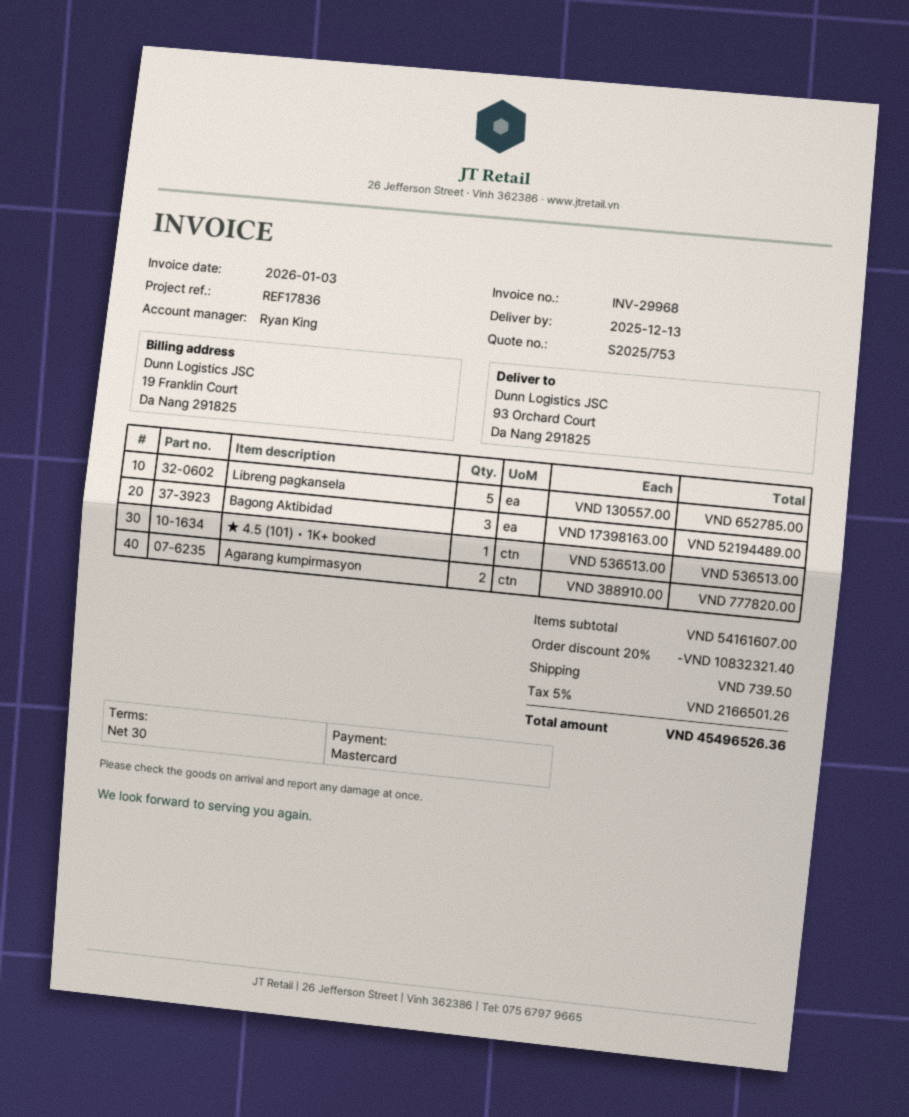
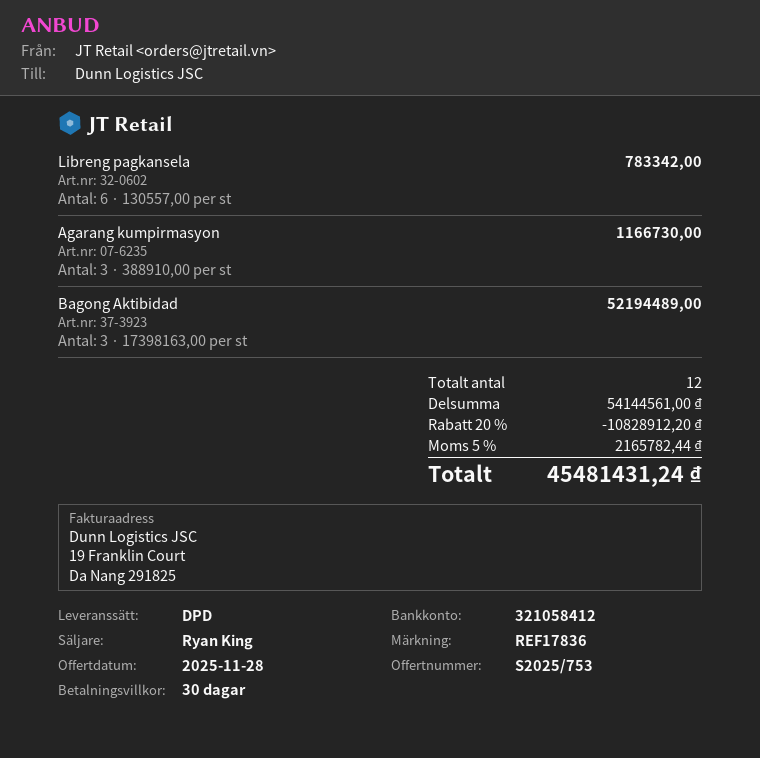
Libreng pagkansela: 5 x 130557.00 = 652785.00 -> 6 x 130557.00 = 783342.00
★ 4.5 (101) • 1K+ booked: 1 x 536513.00 = 536513.00 -> none
Agarang kumpirmasyon: 2 x 388910.00 = 777820.00 -> 3 x 388910.00 = 1166730.00
subtotal: 54161607.00 -> 54144561.00
discount: 20% = 10832321.40 -> 20% = 10828912.20
shipping: 739.50 -> none
tax: 5% = 2166501.26 -> 5% = 2165782.44
total: 45496526.36 -> 45481431.24

